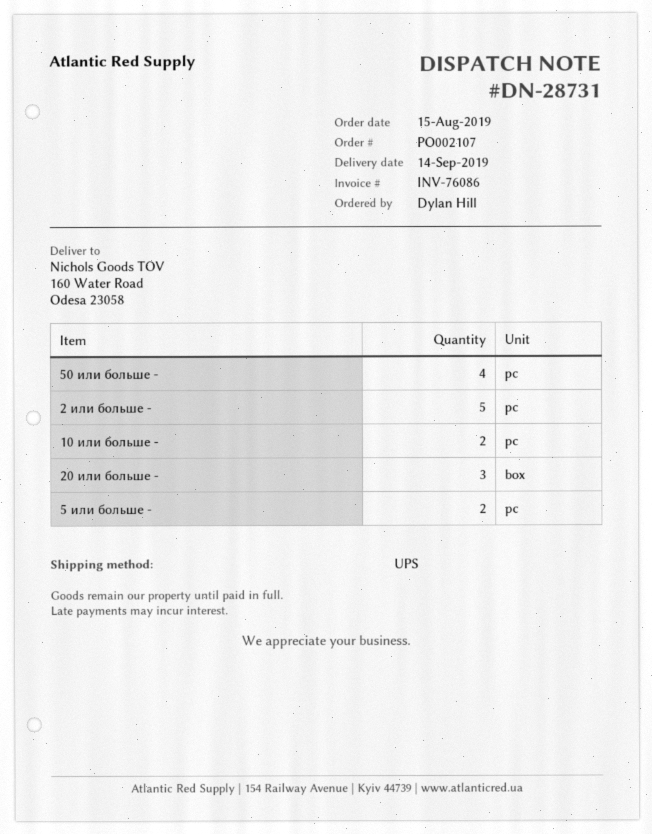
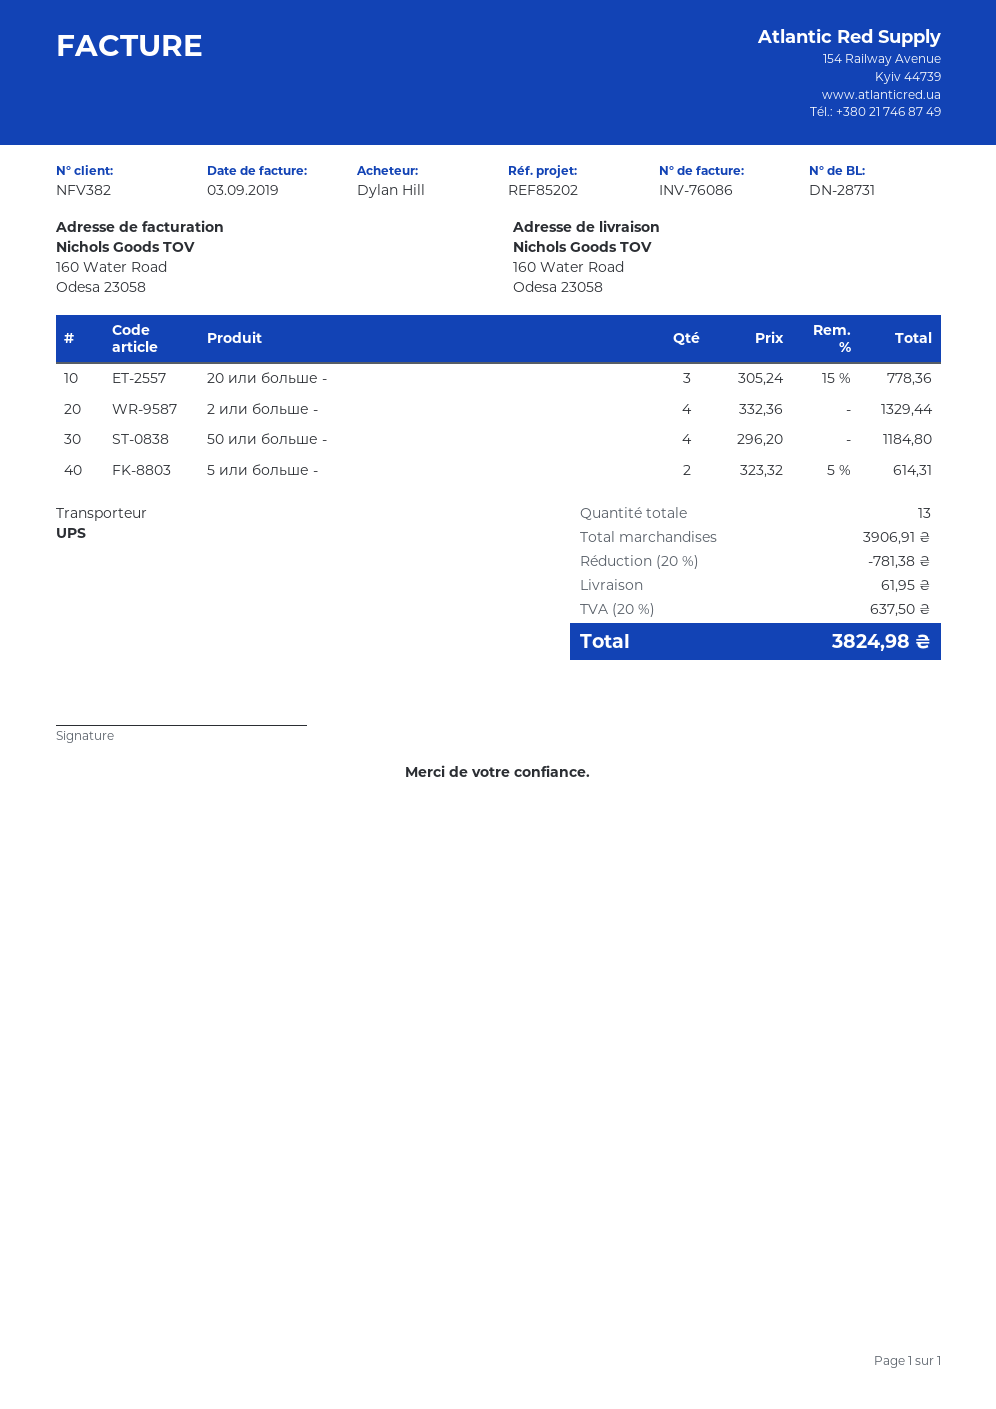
2 или больше -: 5 -> 4
10 или больше -: 2 -> none

